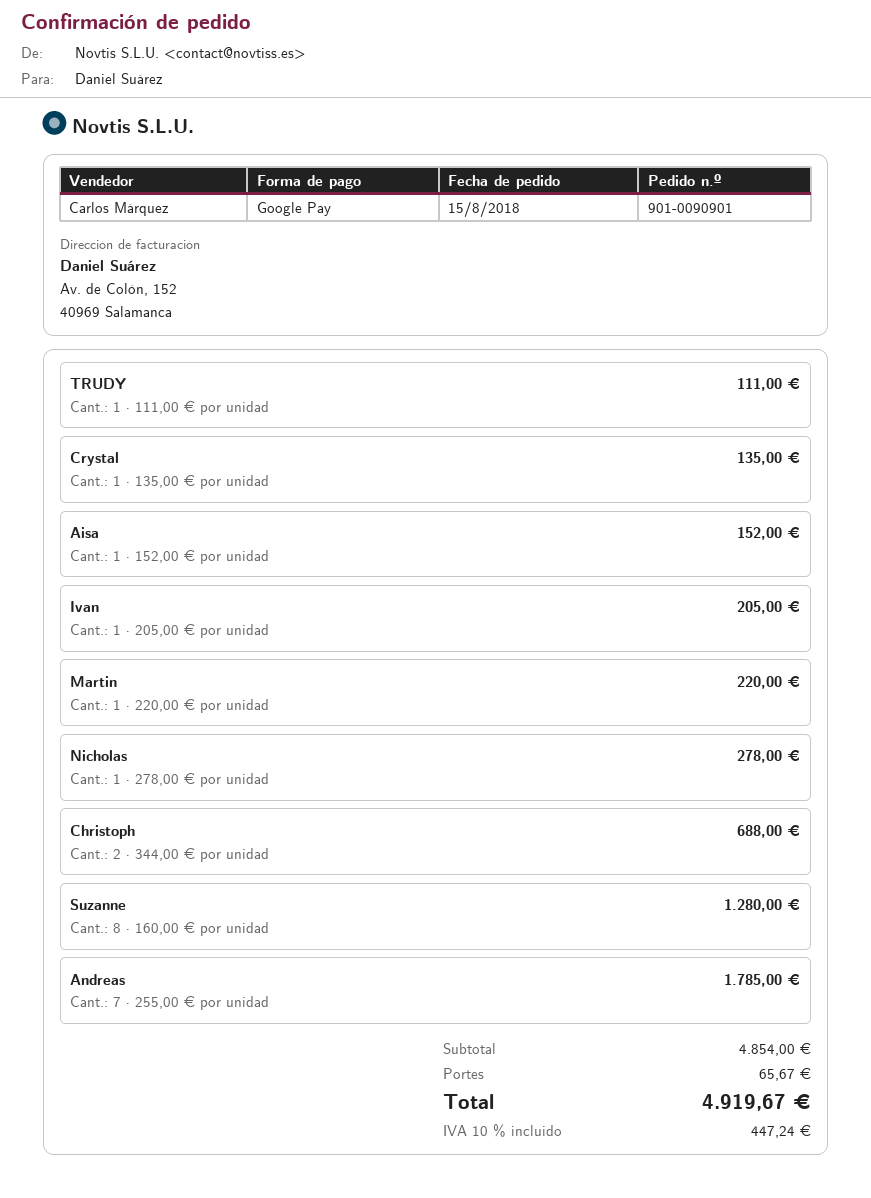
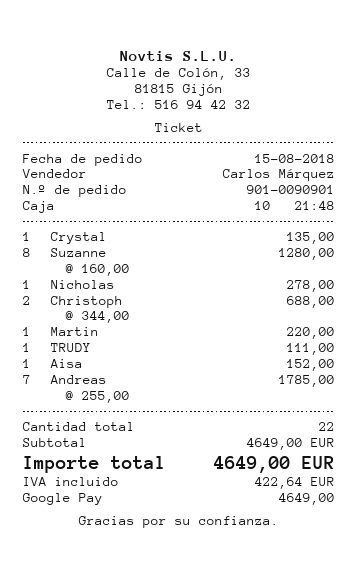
Ivan: 1 x 205.00 = 205.00 -> none
subtotal: 4854.00 -> 4649.00
shipping: 65.67 -> none
tax: 447.24 -> 422.64
total: 4919.67 -> 4649.00

